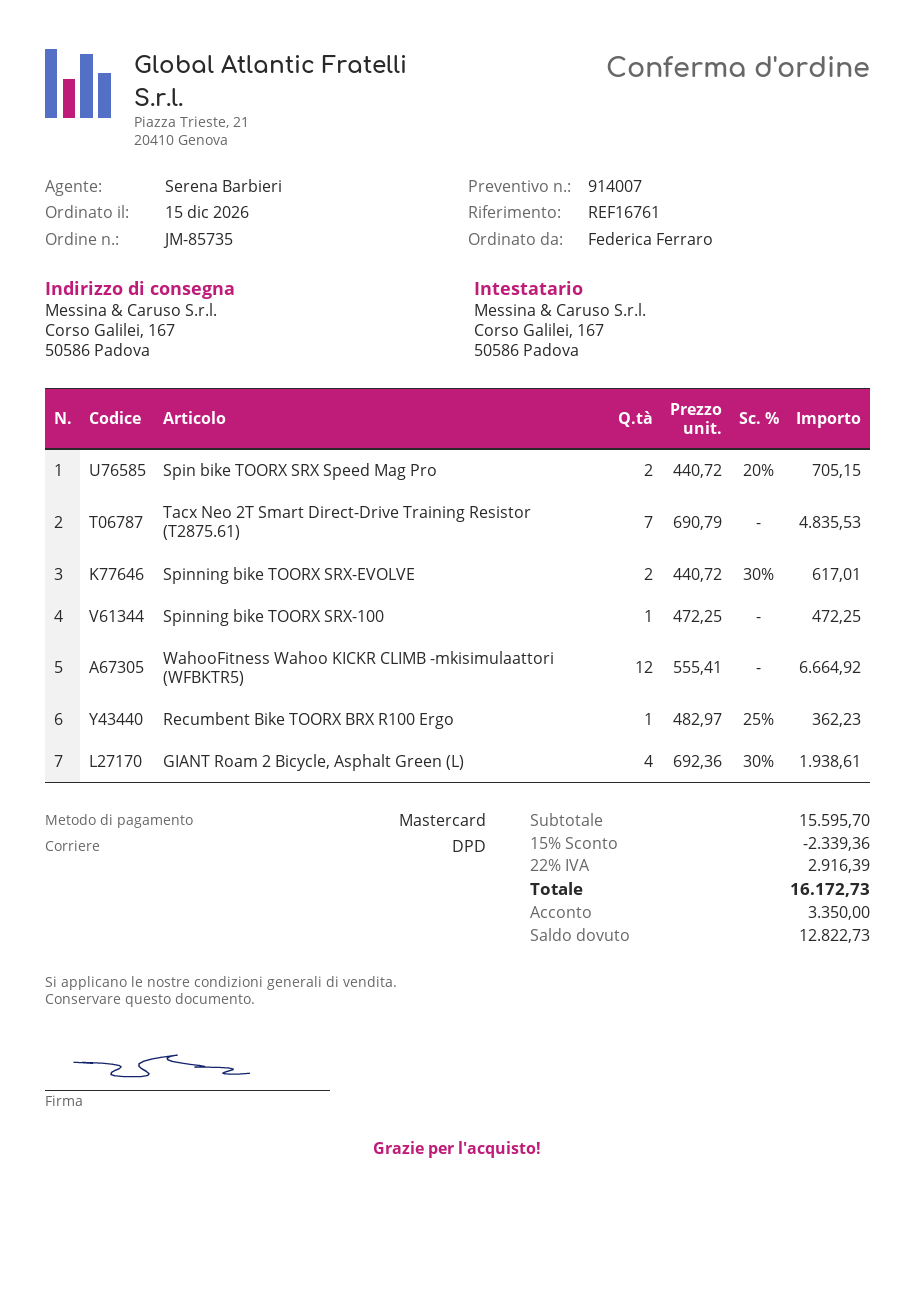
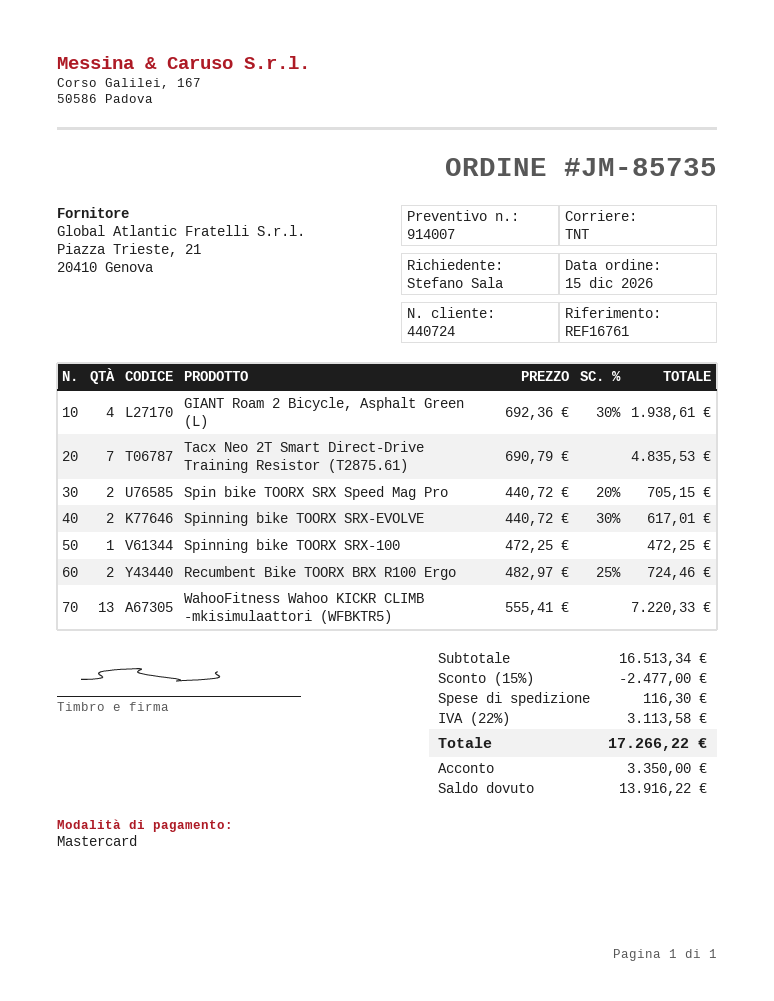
ordered by: Federica Ferraro -> Stefano Sala
shipping method: DPD -> TNT
WahooFitness Wahoo KICKR CLIMB -mkisimulaattori (WFBKTR5): 12 x 555.41 = 6664.92 -> 13 x 555.41 = 7220.33
Recumbent Bike TOORX BRX R100 Ergo: 1 x 482.97 - 25% = 362.23 -> 2 x 482.97 - 25% = 724.46
subtotal: 15595.70 -> 16513.34
discount: 15% = 2339.36 -> 15% = 2477.00
shipping: none -> 116.30
tax: 22% = 2916.39 -> 22% = 3113.58
total: 16172.73 -> 17266.22
balance: 12822.73 -> 13916.22

